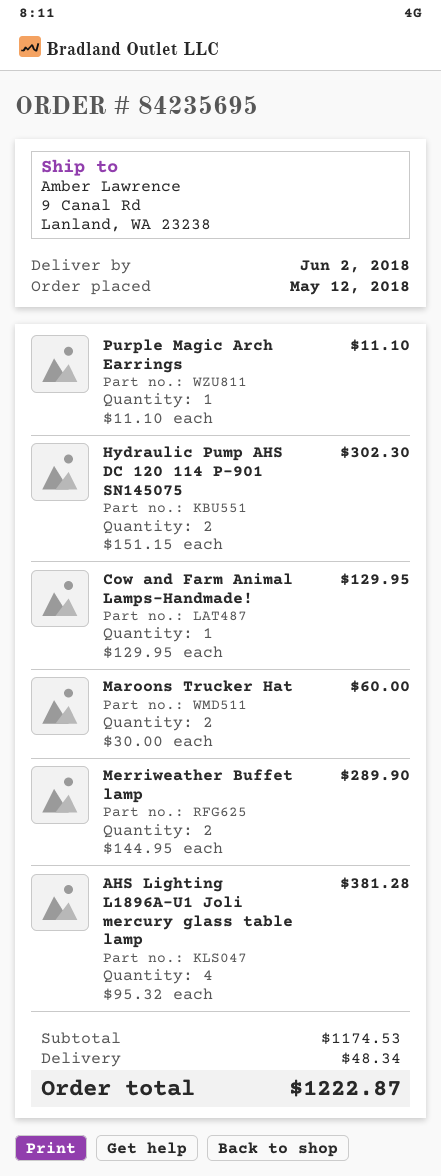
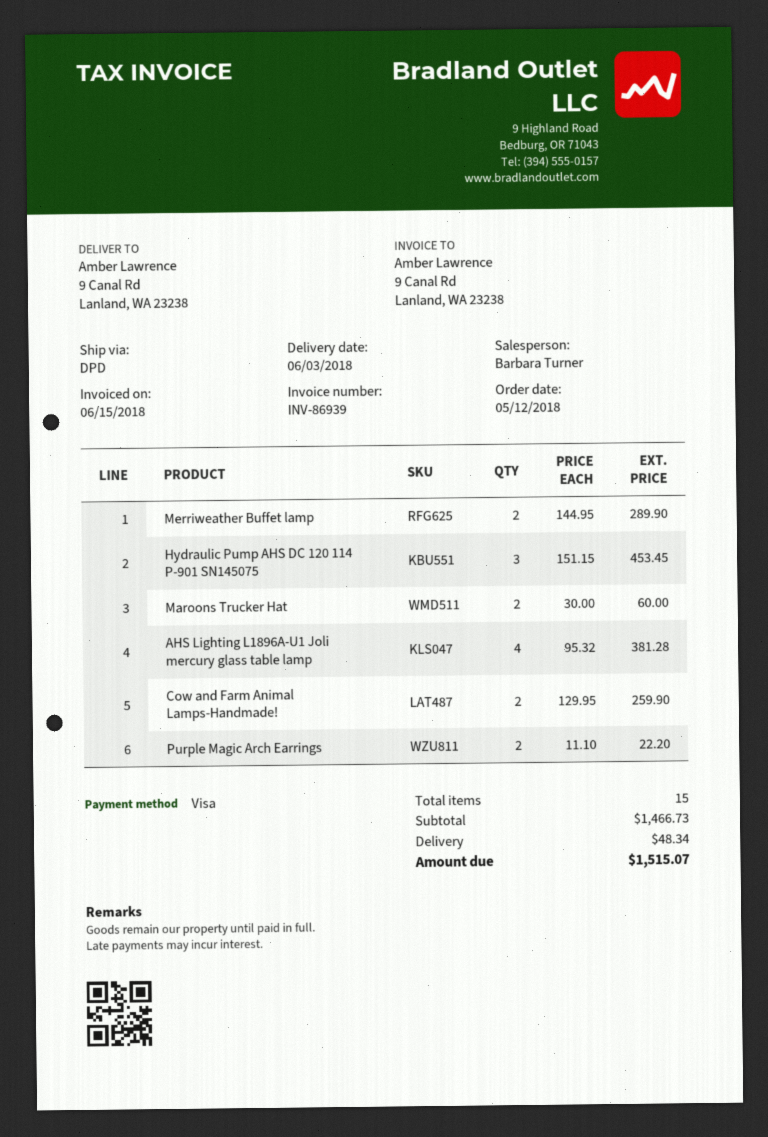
delivery date: 2018-06-02 -> 2018-06-03
Purple Magic Arch Earrings: 1 x 11.10 = 11.10 -> 2 x 11.10 = 22.20
Hydraulic Pump AHS DC 120 114 P-901 SN145075: 2 x 151.15 = 302.30 -> 3 x 151.15 = 453.45
Cow and Farm Animal Lamps-Handmade!: 1 x 129.95 = 129.95 -> 2 x 129.95 = 259.90
subtotal: 1174.53 -> 1466.73
total: 1222.87 -> 1515.07

